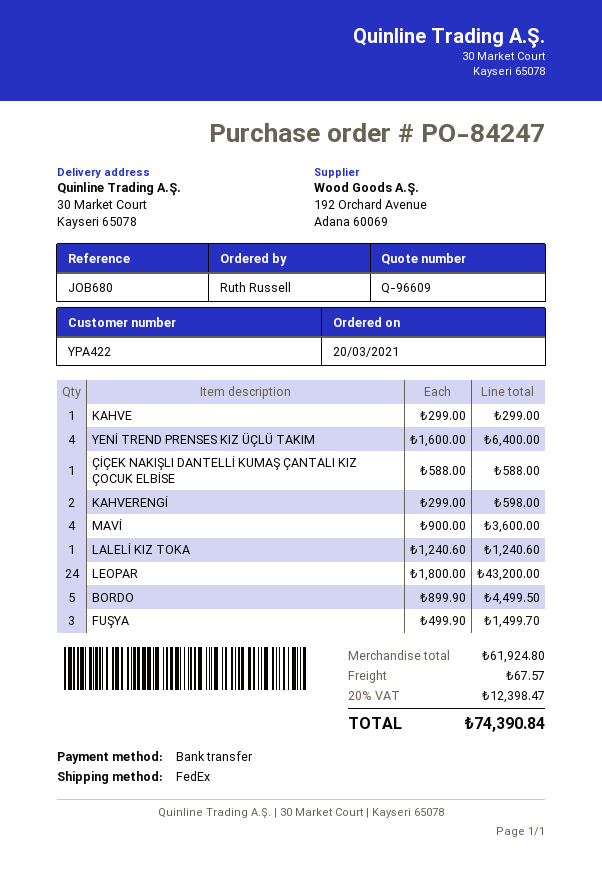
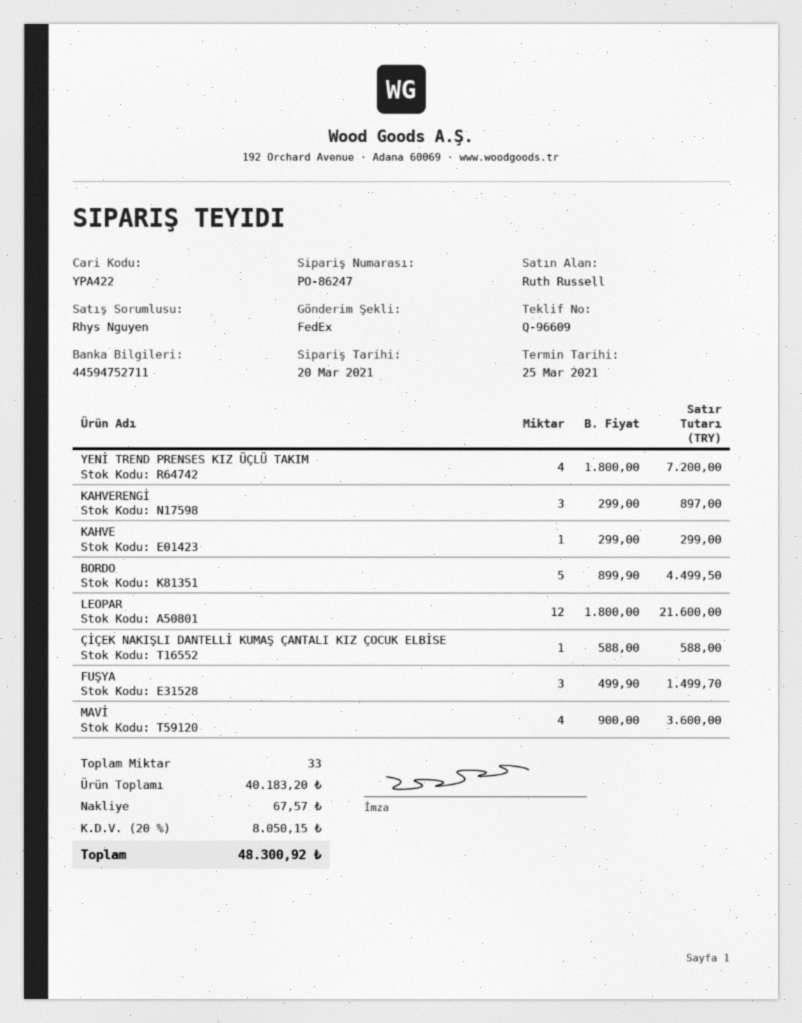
order number: PO-84247 -> PO-86247
YENİ TREND PRENSES KIZ ÜÇLÜ TAKIM: 4 x 1600.00 = 6400.00 -> 4 x 1800.00 = 7200.00
KAHVERENGİ: 2 x 299.00 = 598.00 -> 3 x 299.00 = 897.00
LALELİ KIZ TOKA: 1 x 1240.60 = 1240.60 -> none
LEOPAR: 24 x 1800.00 = 43200.00 -> 12 x 1800.00 = 21600.00
subtotal: 61924.80 -> 40183.20
tax: 20% = 12398.47 -> 20% = 8050.15
total: 74390.84 -> 48300.92

